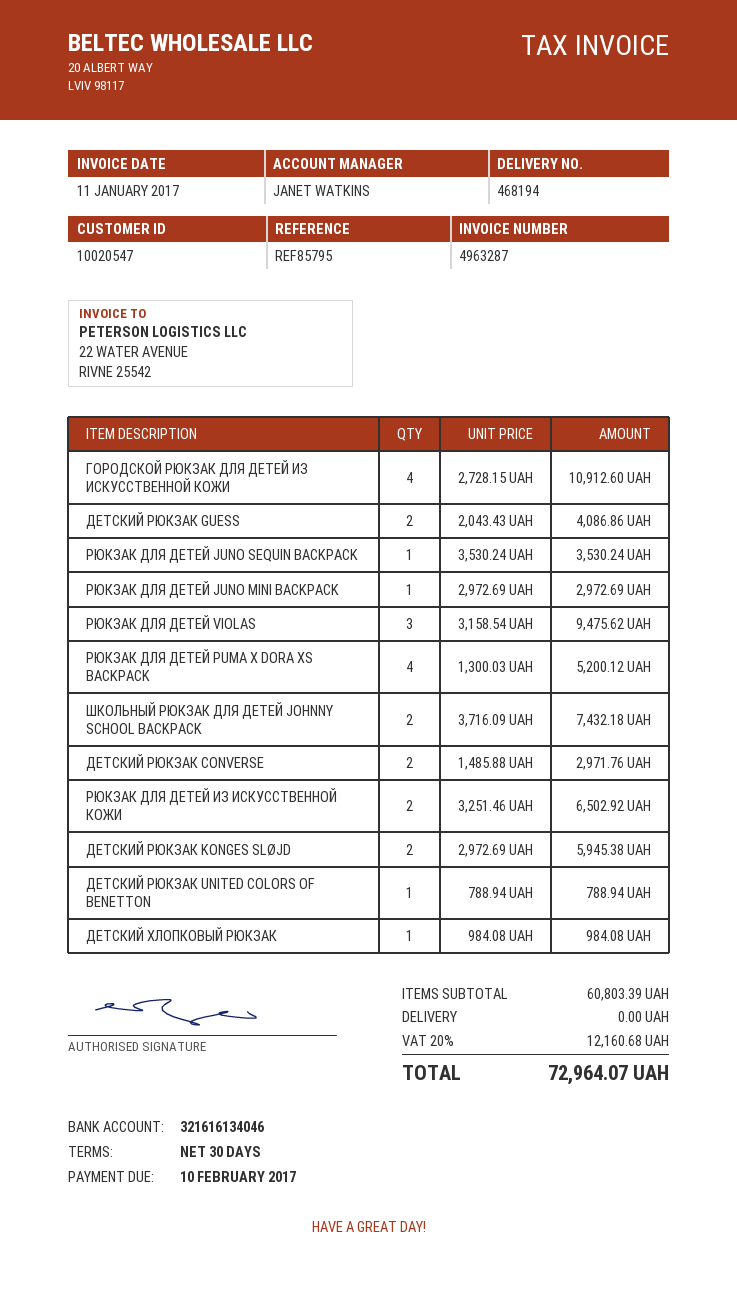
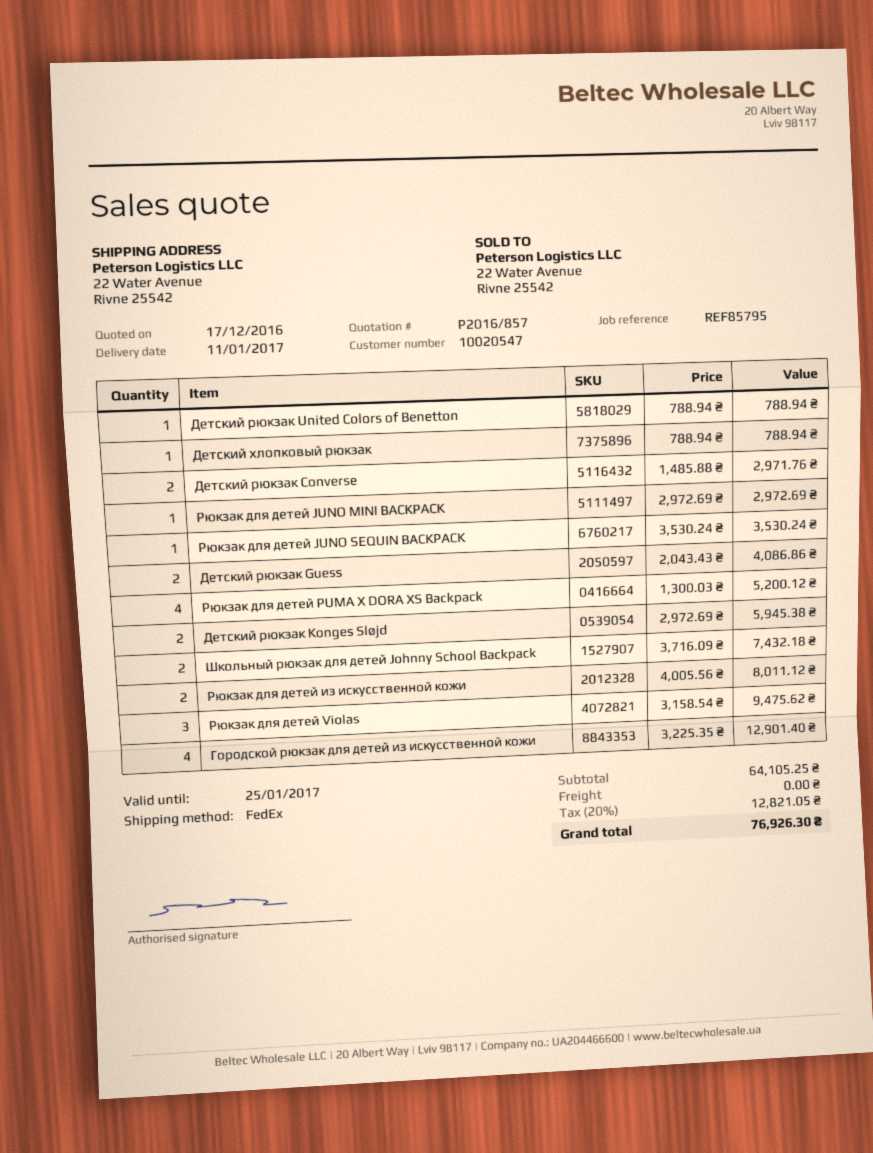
ГОРОДСКОЙ РЮКЗАК ДЛЯ ДЕТЕЙ ИЗ ИСКУССТВЕННОЙ КОЖИ: 4 x 2728.15 = 10912.60 -> 4 x 3225.35 = 12901.40
РЮКЗАК ДЛЯ ДЕТЕЙ ИЗ ИСКУССТВЕННОЙ КОЖИ: 2 x 3251.46 = 6502.92 -> 2 x 4005.56 = 8011.12
ДЕТСКИЙ ХЛОПКОВЫЙ РЮКЗАК: 1 x 984.08 = 984.08 -> 1 x 788.94 = 788.94
subtotal: 60803.39 -> 64105.25
tax: 20% = 12160.68 -> 20% = 12821.05
total: 72964.07 -> 76926.30

